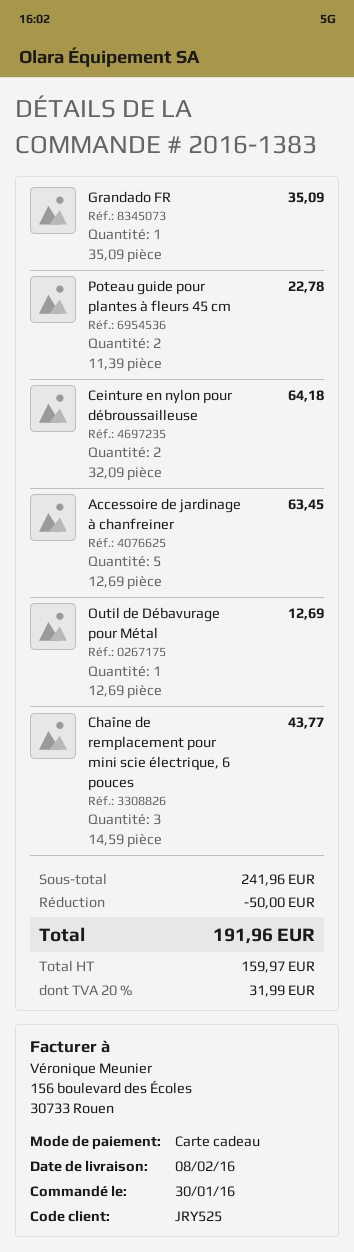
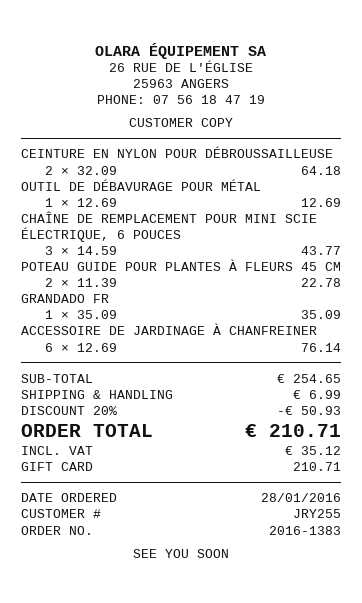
order date: 2016-01-30 -> 2016-01-28
customer number: JRY525 -> JRY255
Accessoire de jardinage à chanfreiner: 5 x 12.69 = 63.45 -> 6 x 12.69 = 76.14
subtotal: 241.96 -> 254.65
discount: 50.00 -> 50.93
shipping: none -> 6.99
tax: 31.99 -> 35.12
total: 191.96 -> 210.71

